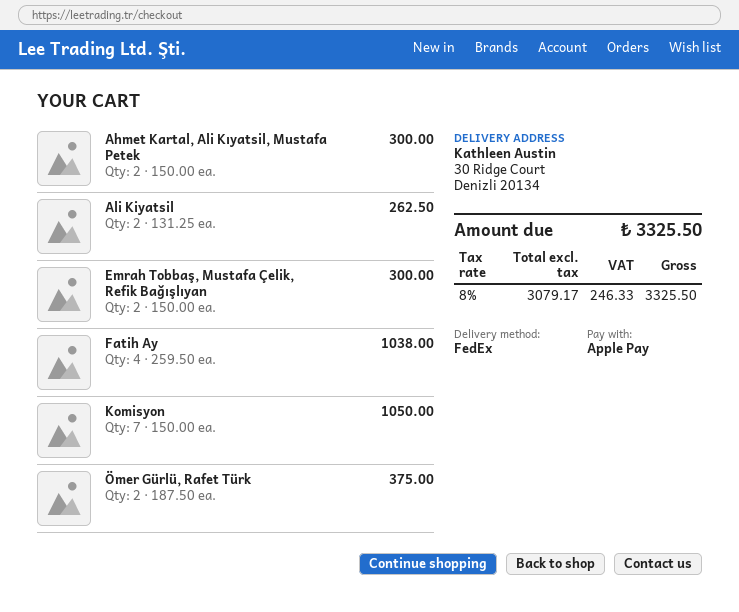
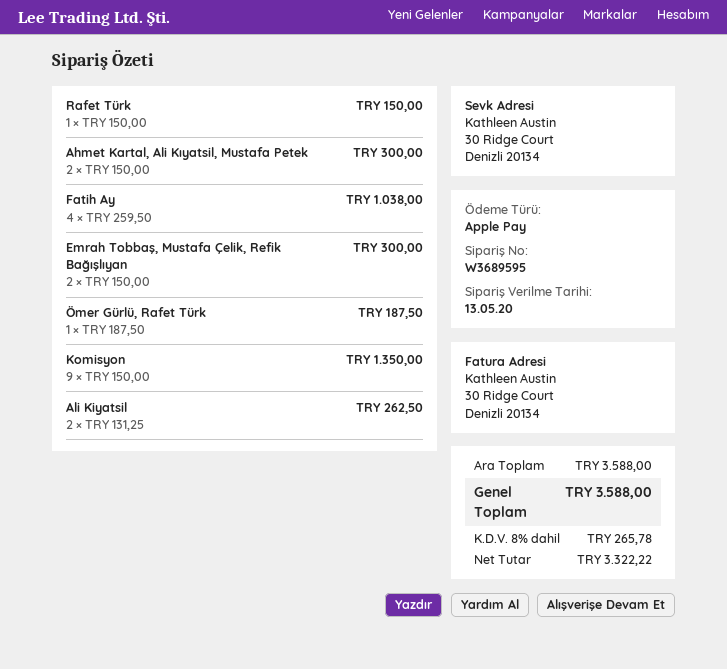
Komisyon: 7 x 150.00 = 1050.00 -> 9 x 150.00 = 1350.00
Ömer Gürlü, Rafet Türk: 2 x 187.50 = 375.00 -> 1 x 187.50 = 187.50
Rafet Türk: none -> 1 x 150.00 = 150.00
net: 3079.17 -> 3322.22
tax: 8% = 246.33 -> 8% = 265.78
total: 3325.50 -> 3588.00

